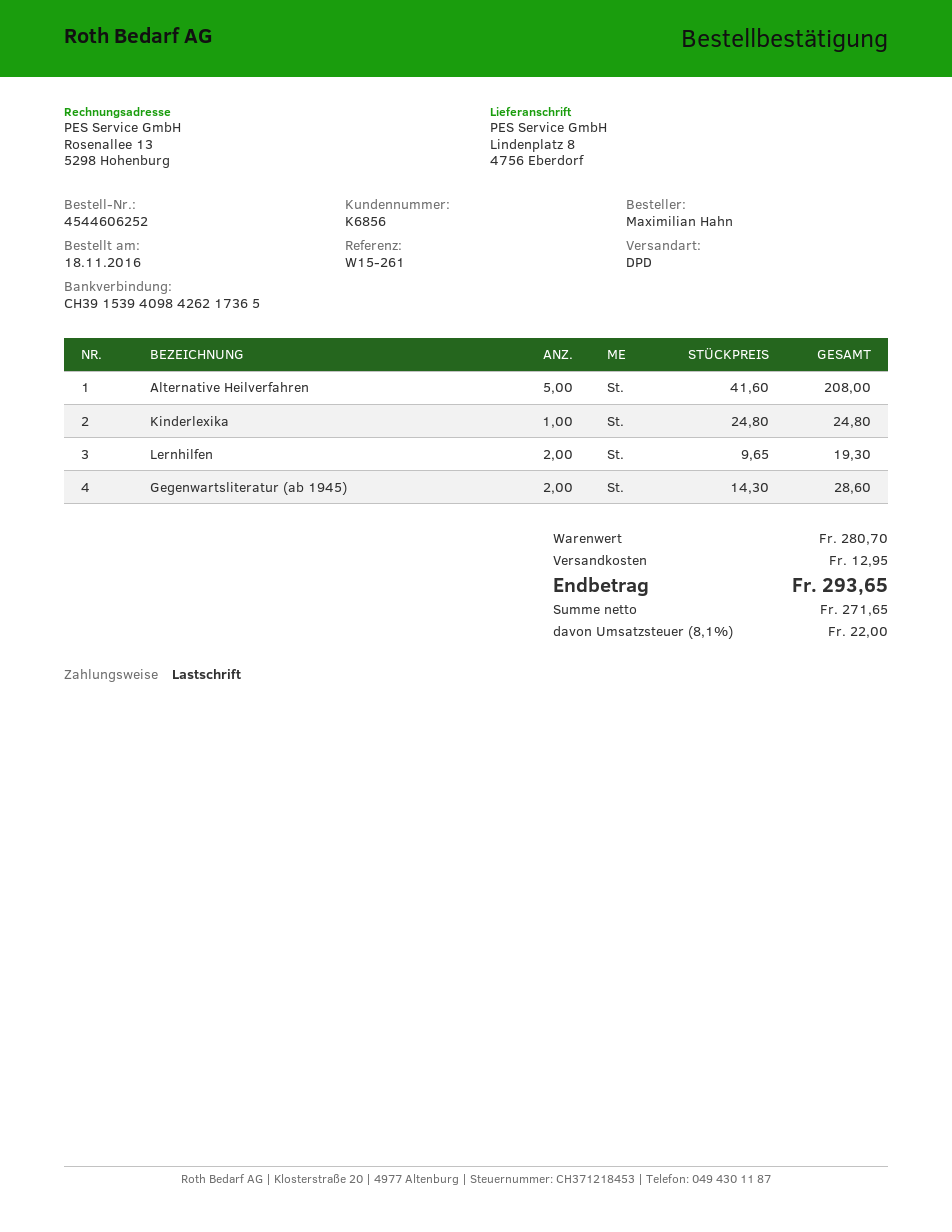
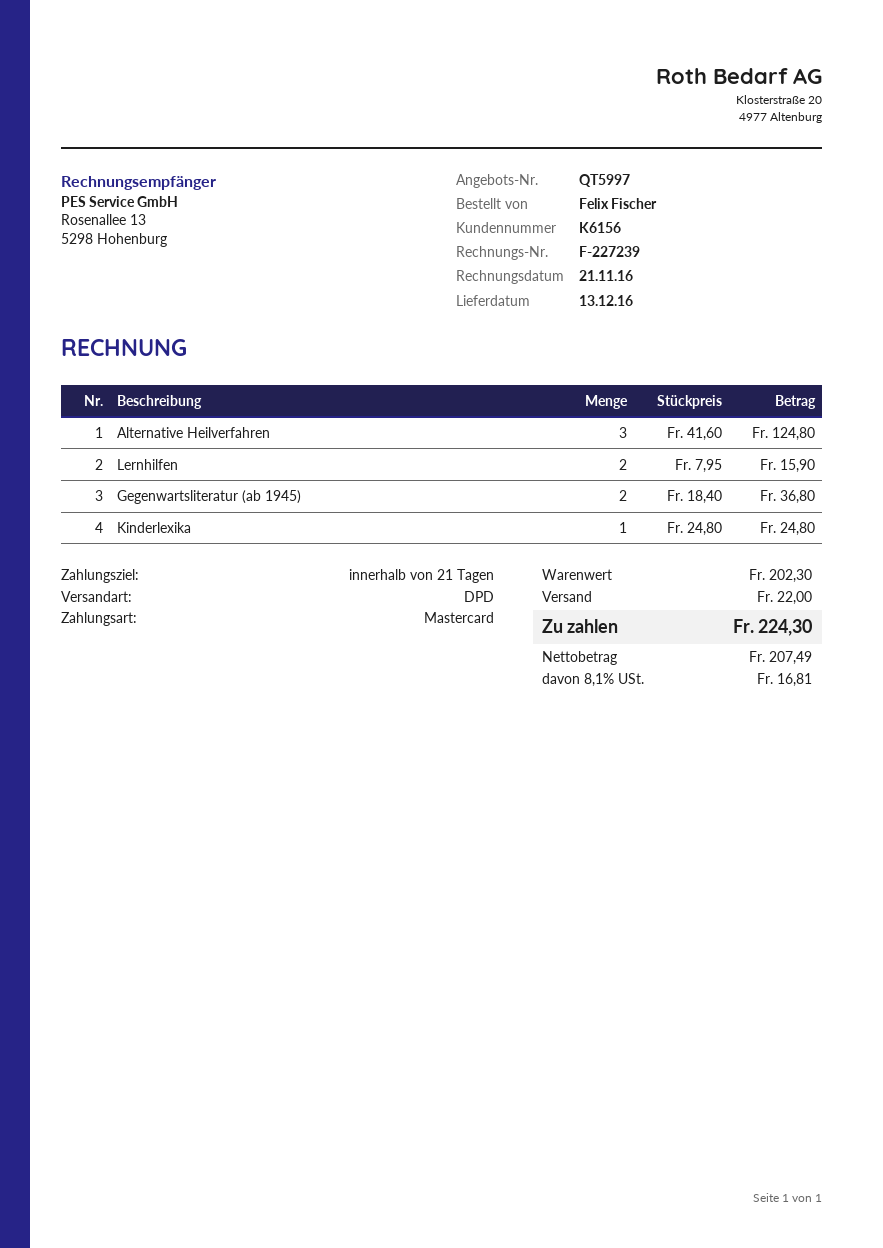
customer number: K6856 -> K6156
ordered by: Maximilian Hahn -> Felix Fischer
payment method: direct debit -> Mastercard
Alternative Heilverfahren: 5 x 41.60 = 208.00 -> 3 x 41.60 = 124.80
Lernhilfen: 2 x 9.65 = 19.30 -> 2 x 7.95 = 15.90
Gegenwartsliteratur (ab 1945): 2 x 14.30 = 28.60 -> 2 x 18.40 = 36.80
subtotal: 280.70 -> 202.30
shipping: 12.95 -> 22.00
net: 271.65 -> 207.49
tax: 8.1% = 22.00 -> 8.1% = 16.81
total: 293.65 -> 224.30

